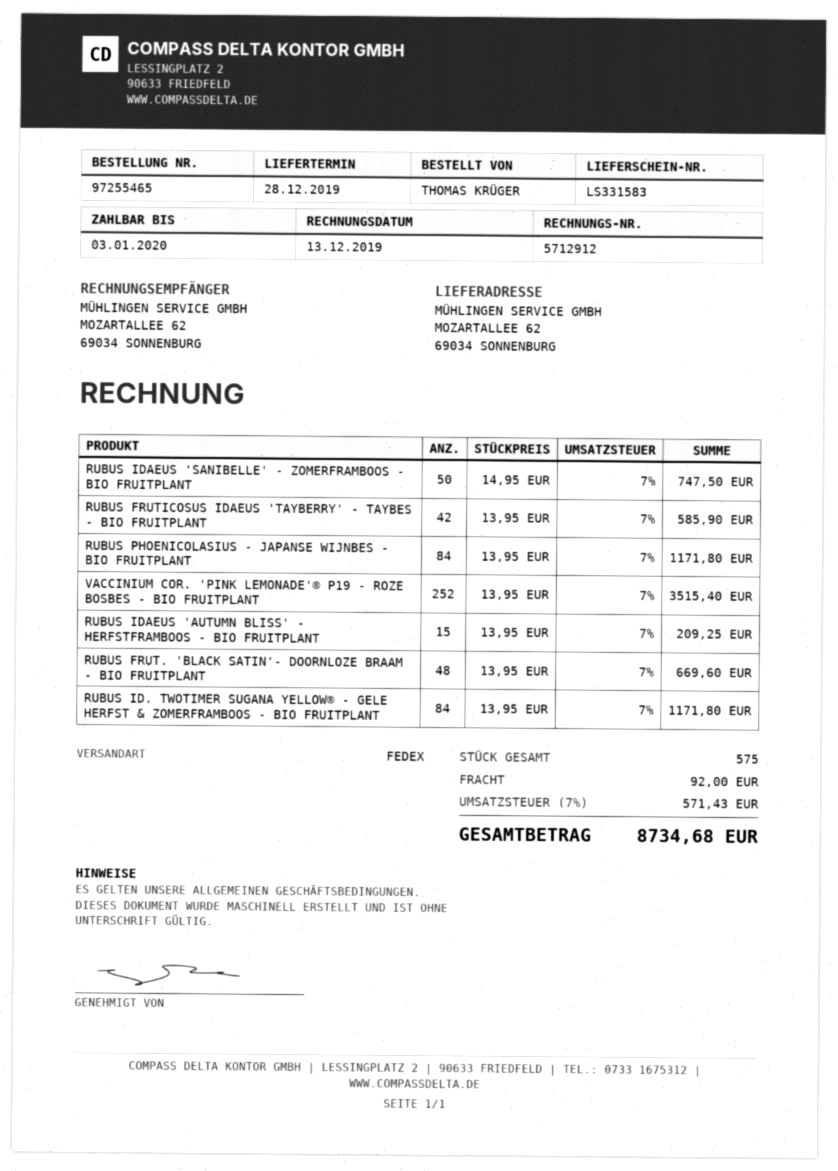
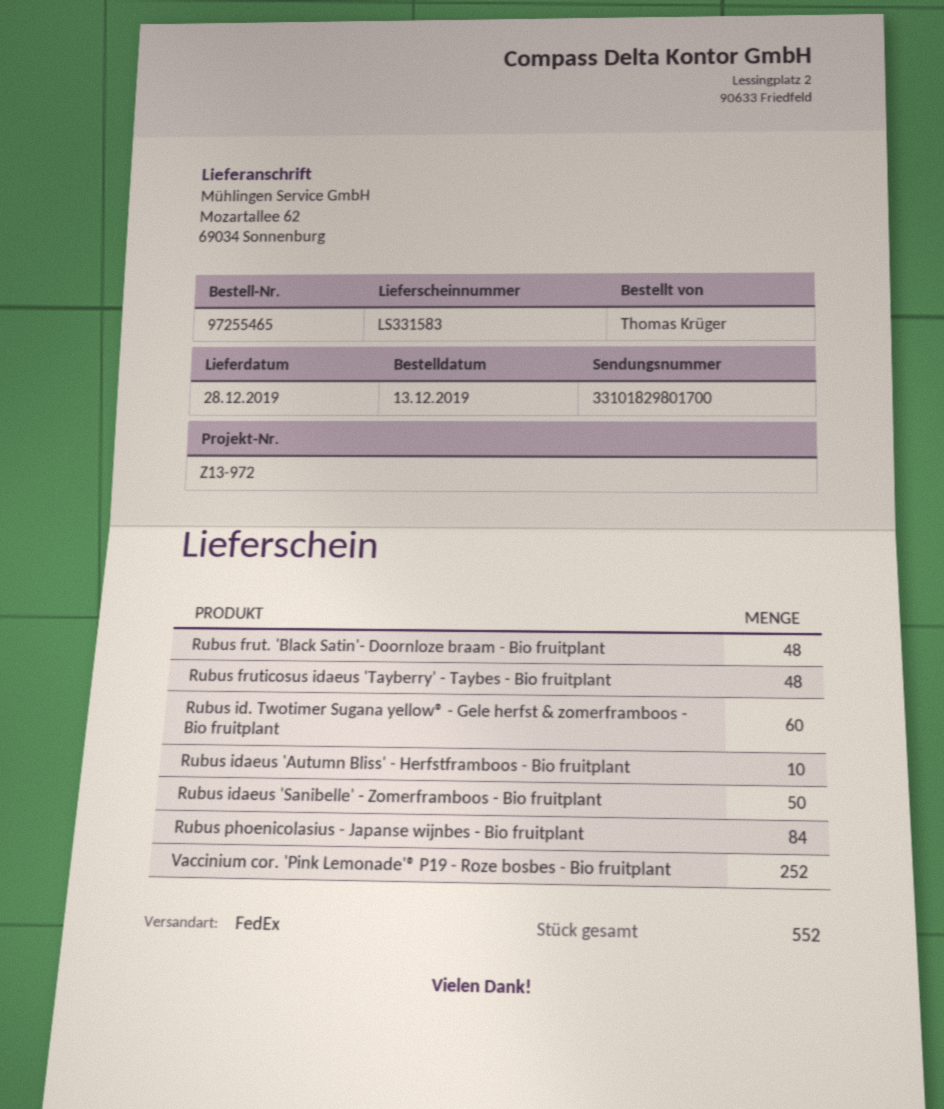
RUBUS FRUTICOSUS IDAEUS 'TAYBERRY' - TAYBES - BIO FRUITPLANT: 42 -> 48
RUBUS IDAEUS 'AUTUMN BLISS' - HERFSTFRAMBOOS - BIO FRUITPLANT: 15 -> 10
RUBUS ID. TWOTIMER SUGANA YELLOW® - GELE HERFST & ZOMERFRAMBOOS - BIO FRUITPLANT: 84 -> 60
total quantity: 575 -> 552

